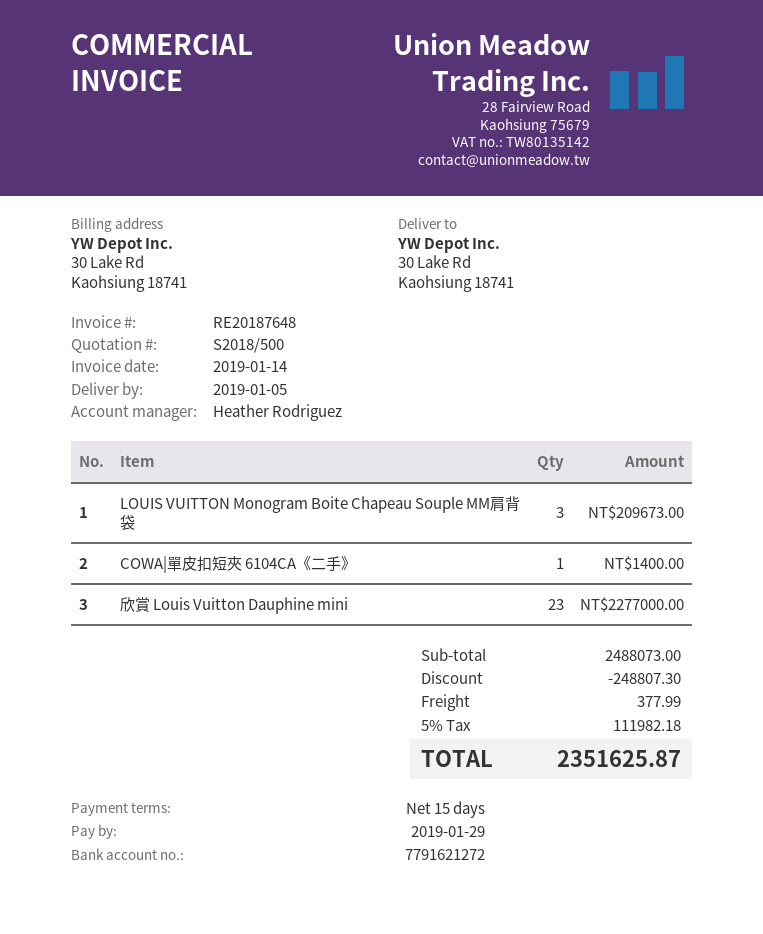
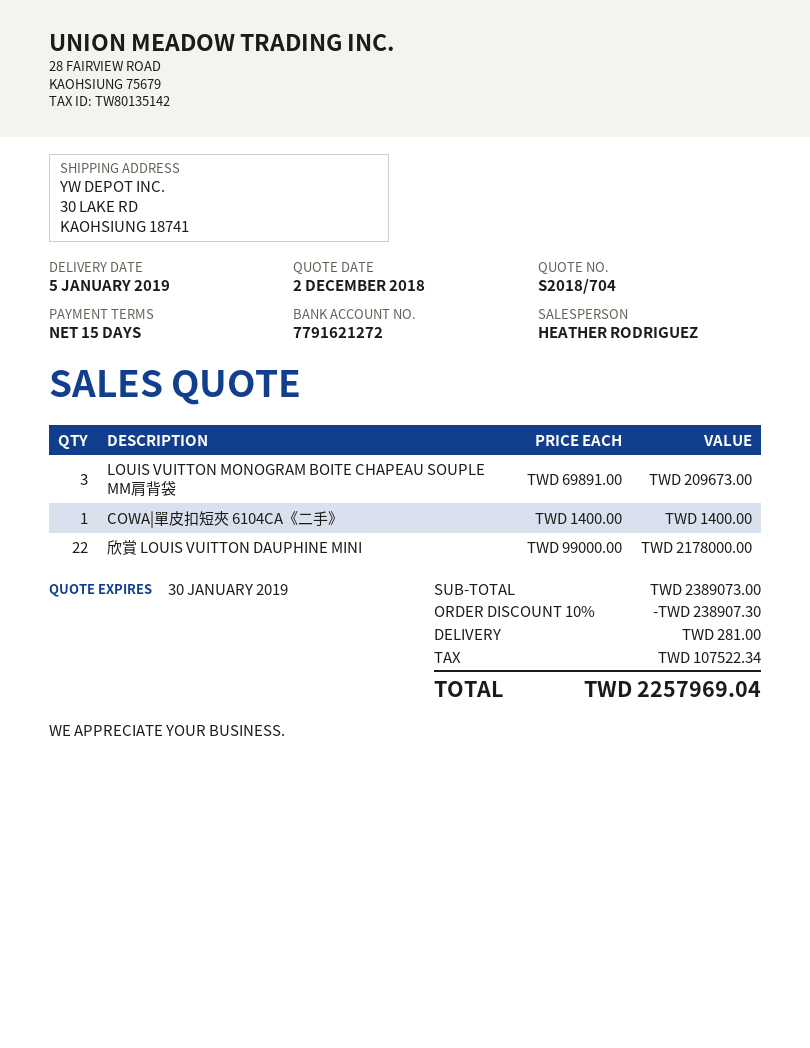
quote number: S2018/500 -> S2018/704
欣賞 Louis Vuitton Dauphine mini: 23 for 2277000.00 -> 22 for 2178000.00
subtotal: 2488073.00 -> 2389073.00
discount: 248807.30 -> 238907.30
shipping: 377.99 -> 281.00
tax: 111982.18 -> 107522.34
total: 2351625.87 -> 2257969.04

